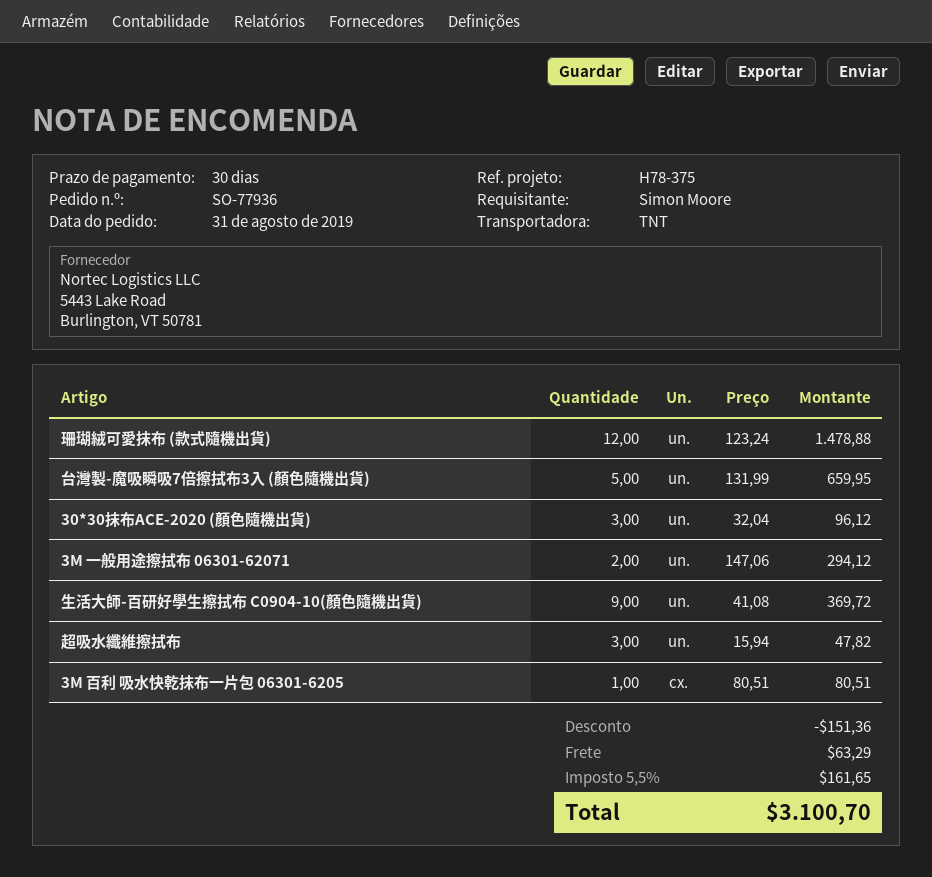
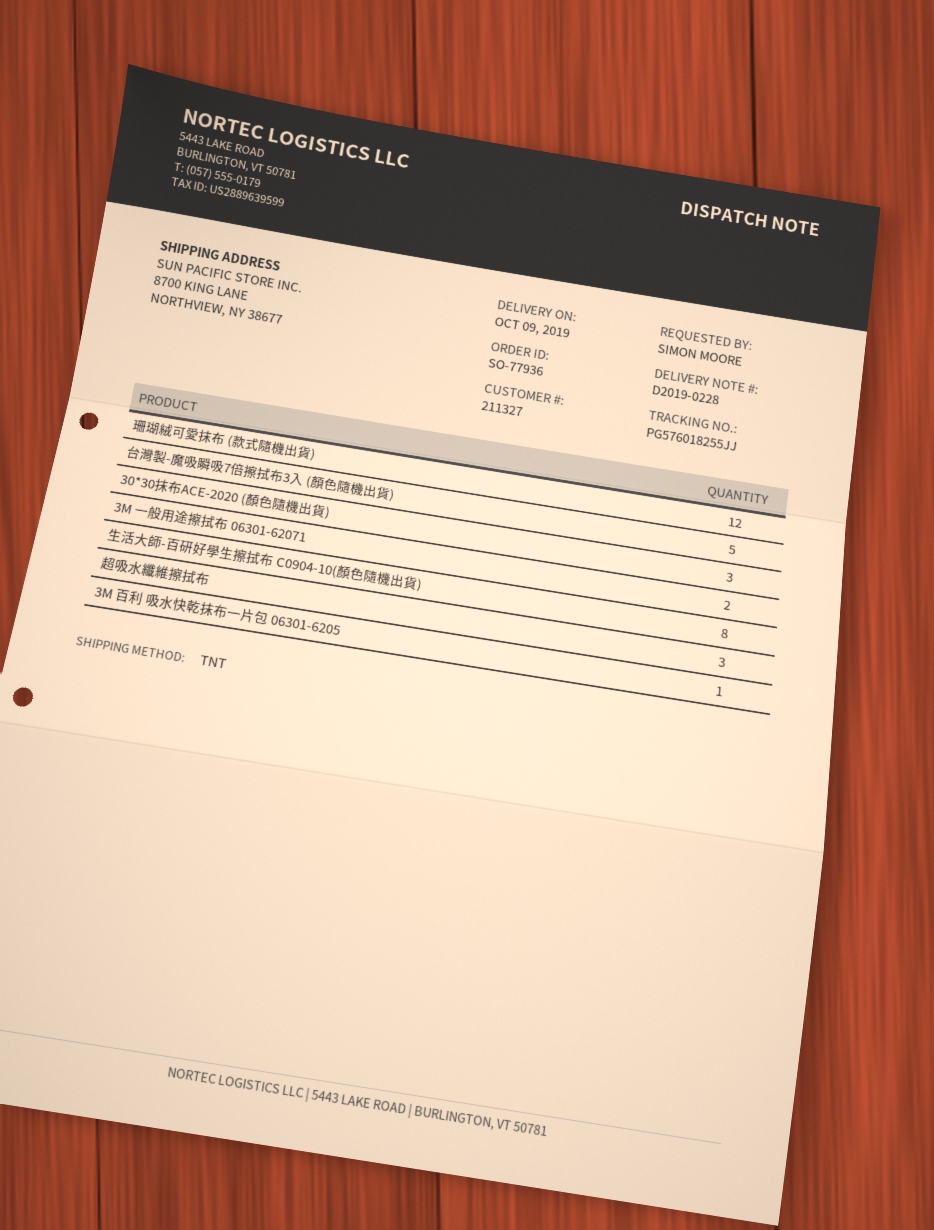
生活大師-百研好學生擦拭布 C0904-10(顏色隨機出貨): 9 -> 8

